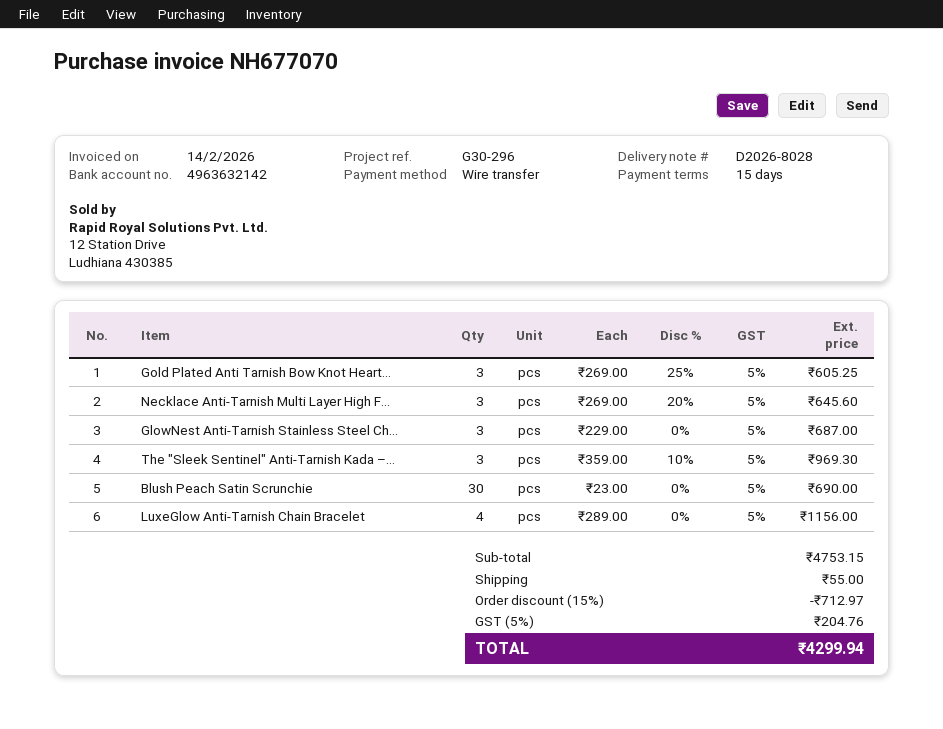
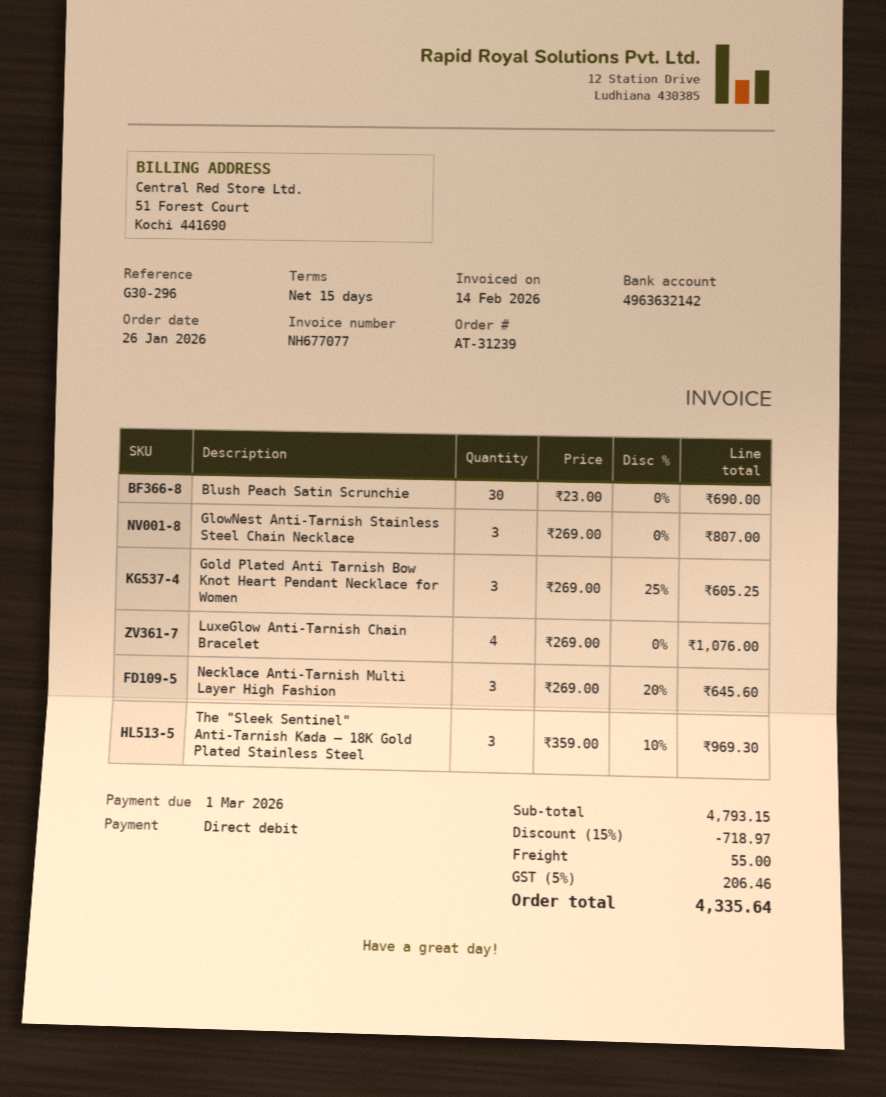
invoice number: NH677070 -> NH677077
payment method: bank transfer -> direct debit
GlowNest Anti-Tarnish Stainless Steel Ch...: 3 x 229.00 = 687.00 -> 3 x 269.00 = 807.00
LuxeGlow Anti-Tarnish Chain Bracelet: 4 x 289.00 = 1156.00 -> 4 x 269.00 = 1076.00
subtotal: 4753.15 -> 4793.15
discount: 15% = 712.97 -> 15% = 718.97
tax: 5% = 204.76 -> 5% = 206.46
total: 4299.94 -> 4335.64

